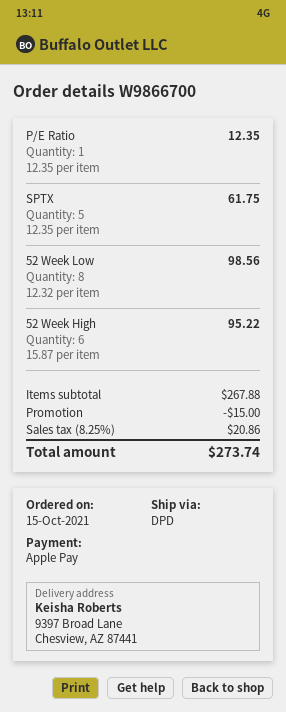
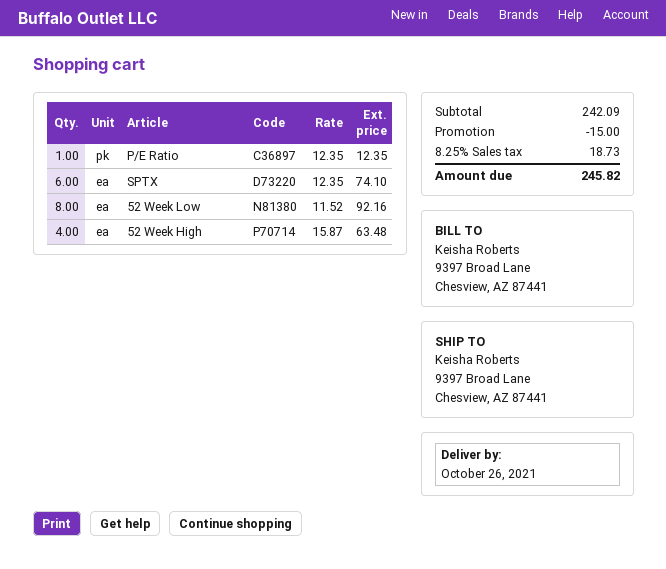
SPTX: 5 x 12.35 = 61.75 -> 6 x 12.35 = 74.10
52 Week Low: 8 x 12.32 = 98.56 -> 8 x 11.52 = 92.16
52 Week High: 6 x 15.87 = 95.22 -> 4 x 15.87 = 63.48
subtotal: 267.88 -> 242.09
tax: 8.25% = 20.86 -> 8.25% = 18.73
total: 273.74 -> 245.82

